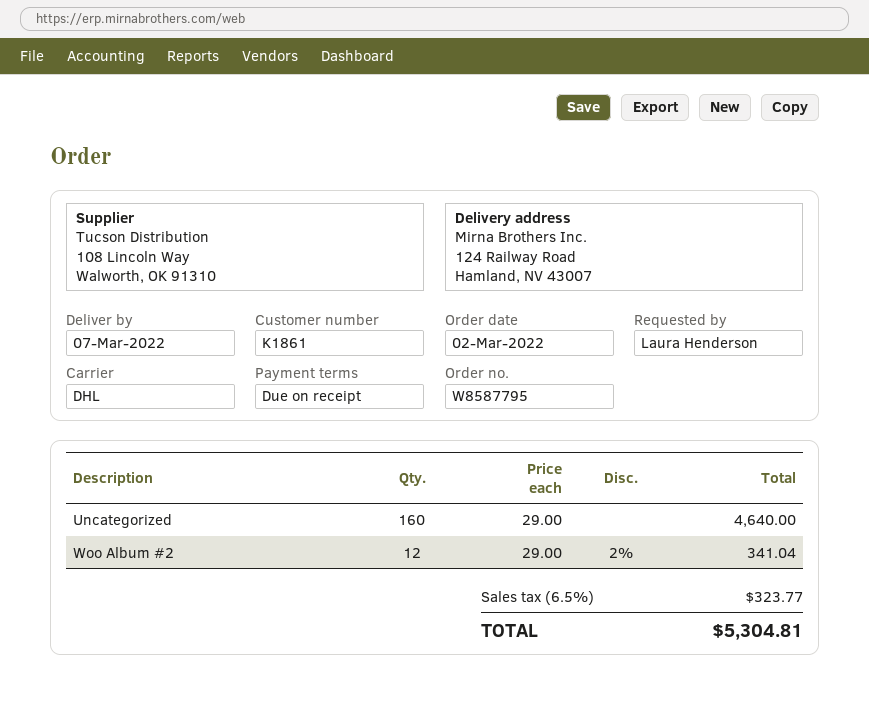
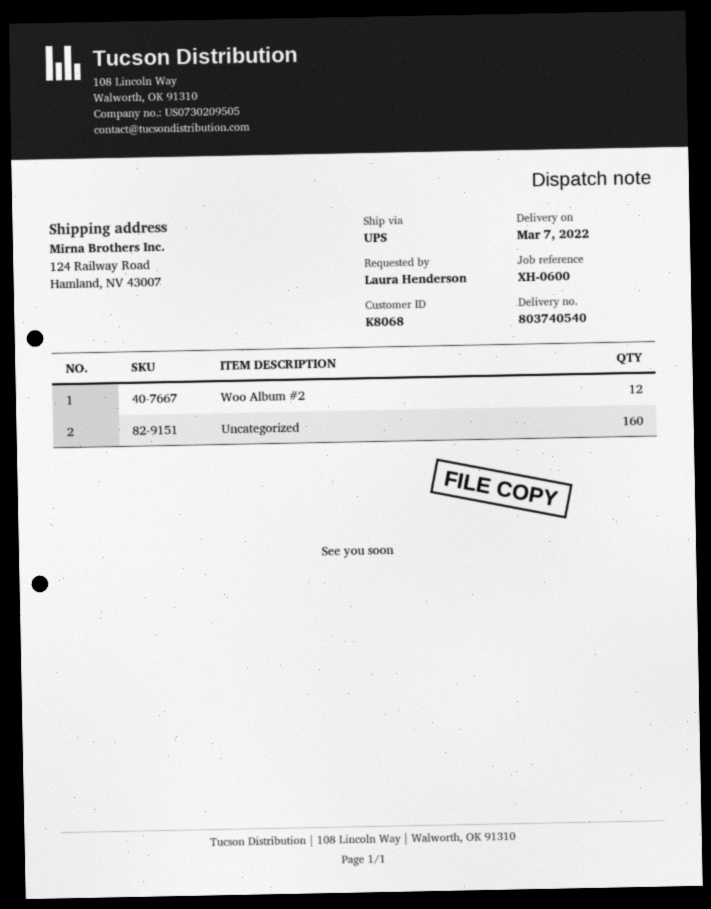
customer number: K1861 -> K8068
shipping method: DHL -> UPS

